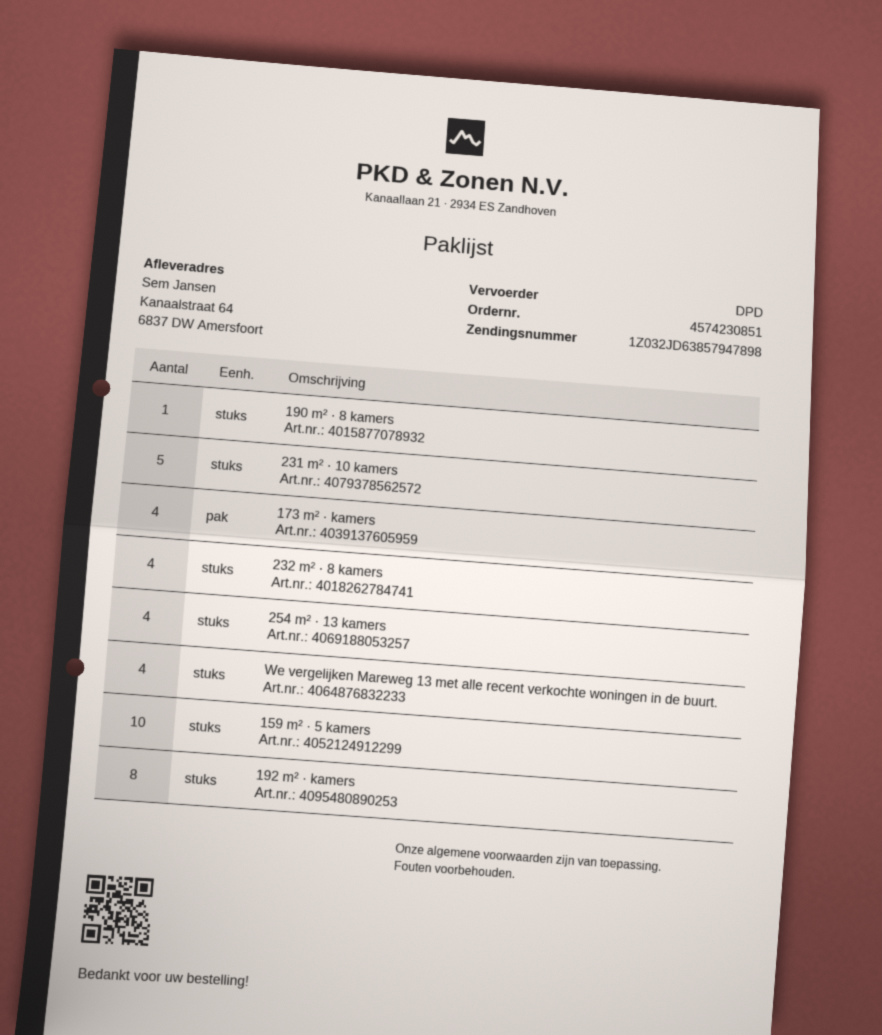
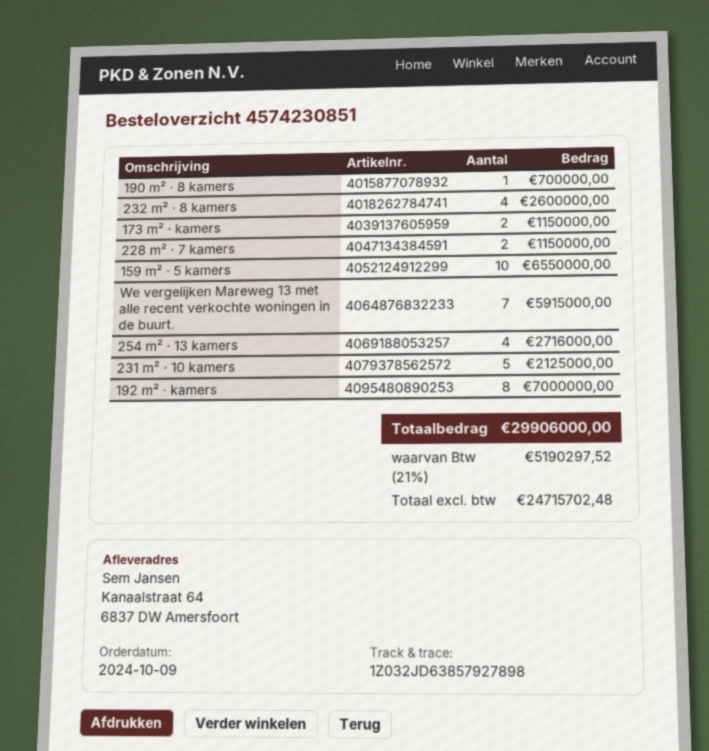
tracking number: 1Z032JD63857947898 -> 1Z032JD63857927898
173 m² · kamers: 4 -> 2
We vergelijken Mareweg 13 met alle recent verkochte woningen in de buurt.: 4 -> 7
228 m² · 7 kamers: none -> 2

